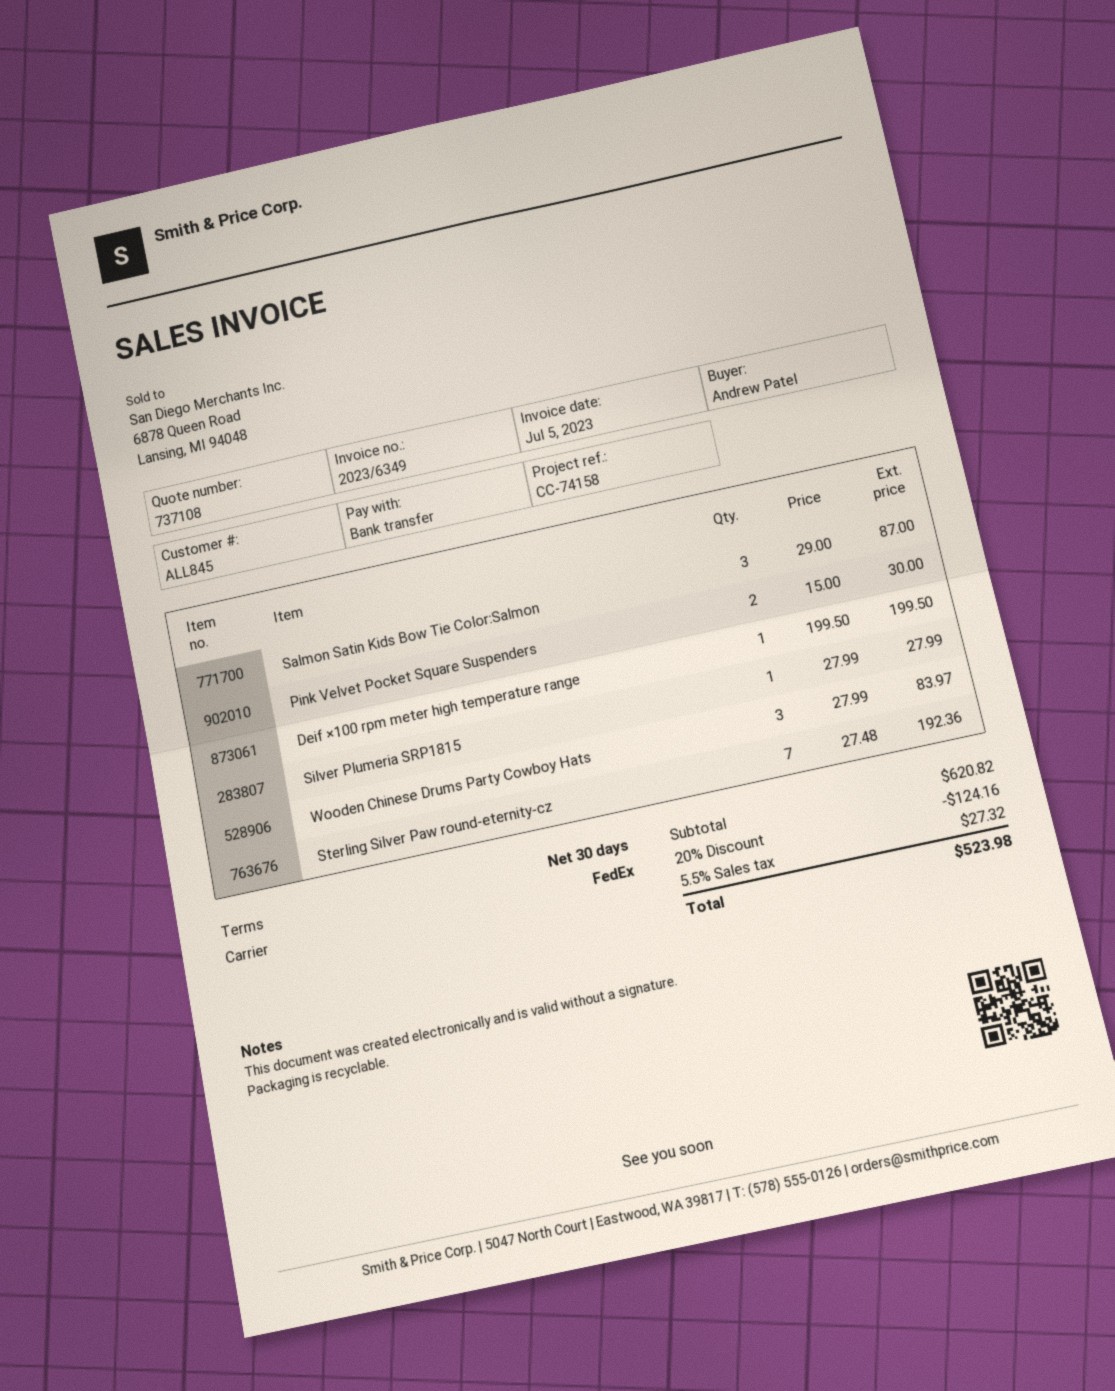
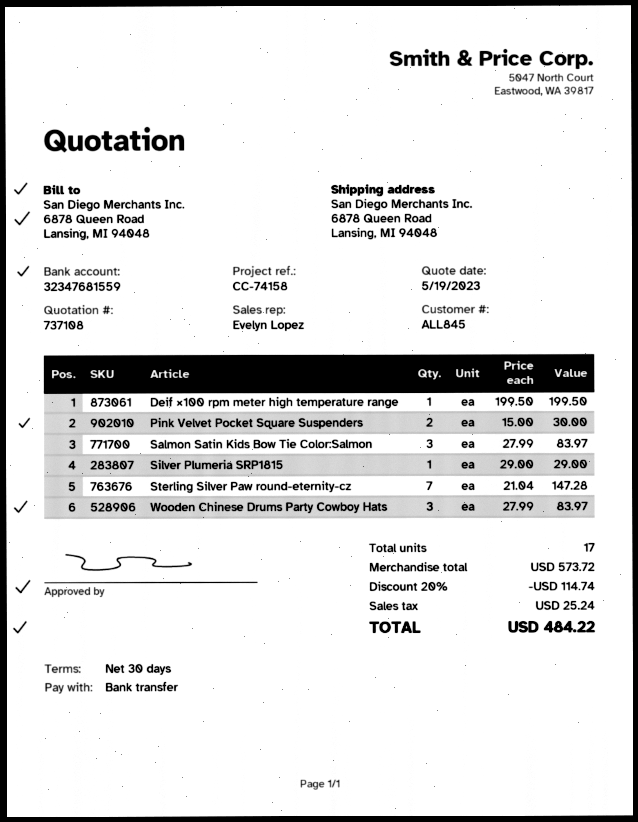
Salmon Satin Kids Bow Tie Color:Salmon: 3 x 29.00 = 87.00 -> 3 x 27.99 = 83.97
Silver Plumeria SRP1815: 1 x 27.99 = 27.99 -> 1 x 29.00 = 29.00
Sterling Silver Paw round-eternity-cz: 7 x 27.48 = 192.36 -> 7 x 21.04 = 147.28
subtotal: 620.82 -> 573.72
discount: 20% = 124.16 -> 20% = 114.74
tax: 27.32 -> 25.24
total: 523.98 -> 484.22

